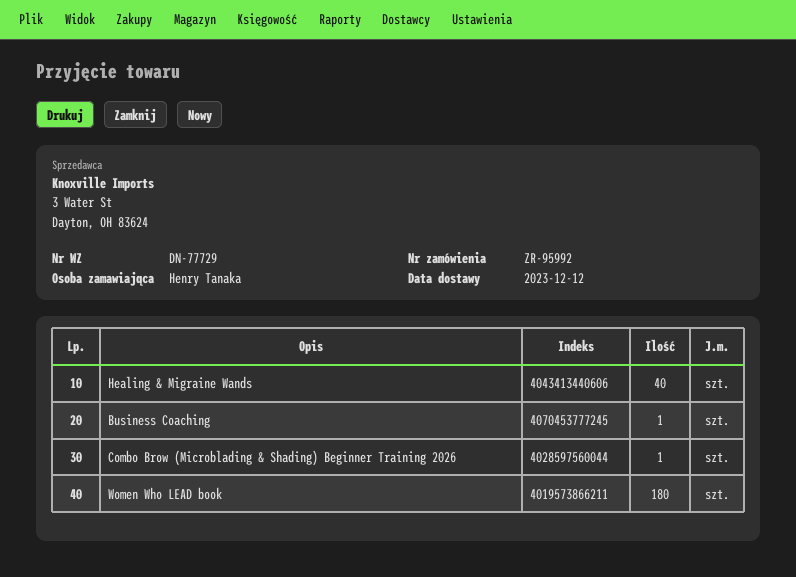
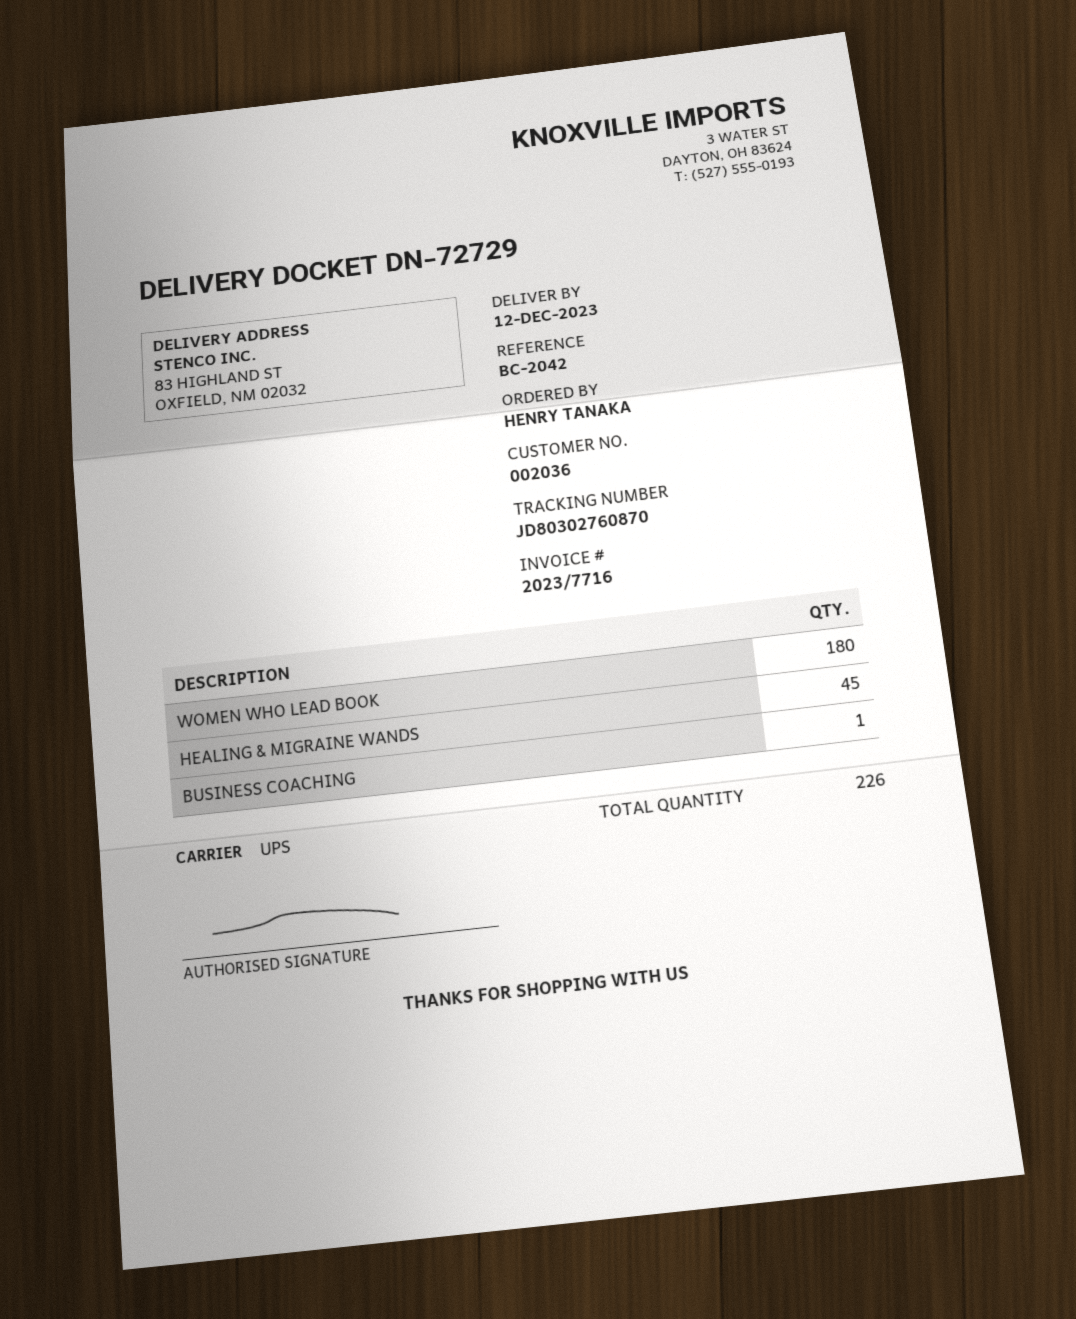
delivery note number: DN-77729 -> DN-72729
Healing & Migraine Wands: 40 -> 45
Combo Brow (Microblading & Shading) Beginner Training 2026: 1 -> none

